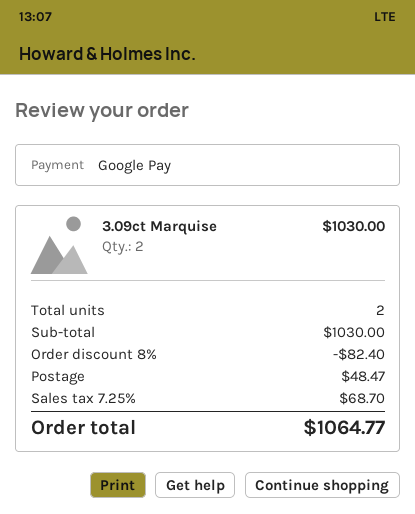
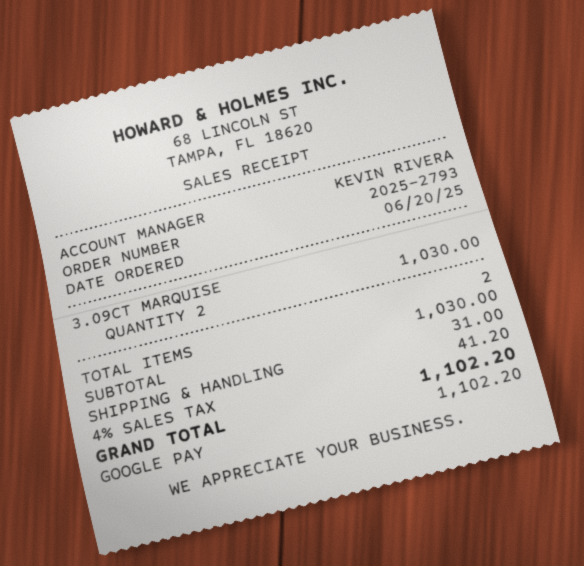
discount: 8% = 82.40 -> none
shipping: 48.47 -> 31.00
tax: 7.25% = 68.70 -> 4% = 41.20
total: 1064.77 -> 1102.20

